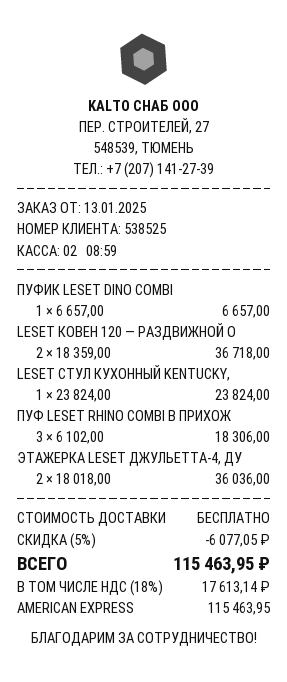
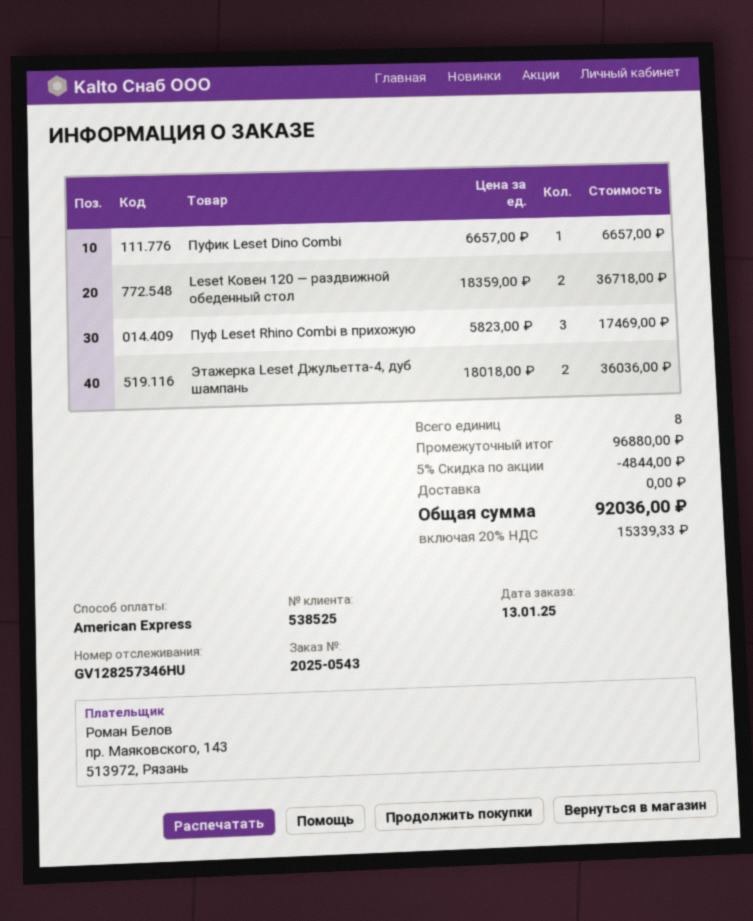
LESET СТУЛ КУХОННЫЙ KENTUCKY,: 1 x 23824.00 = 23824.00 -> none
ПУФ LESET RHINO COMBI В ПРИХОЖ: 3 x 6102.00 = 18306.00 -> 3 x 5823.00 = 17469.00
discount: 5% = 6077.05 -> 5% = 4844.00
tax: 18% = 17613.14 -> 20% = 15339.33
total: 115463.95 -> 92036.00

